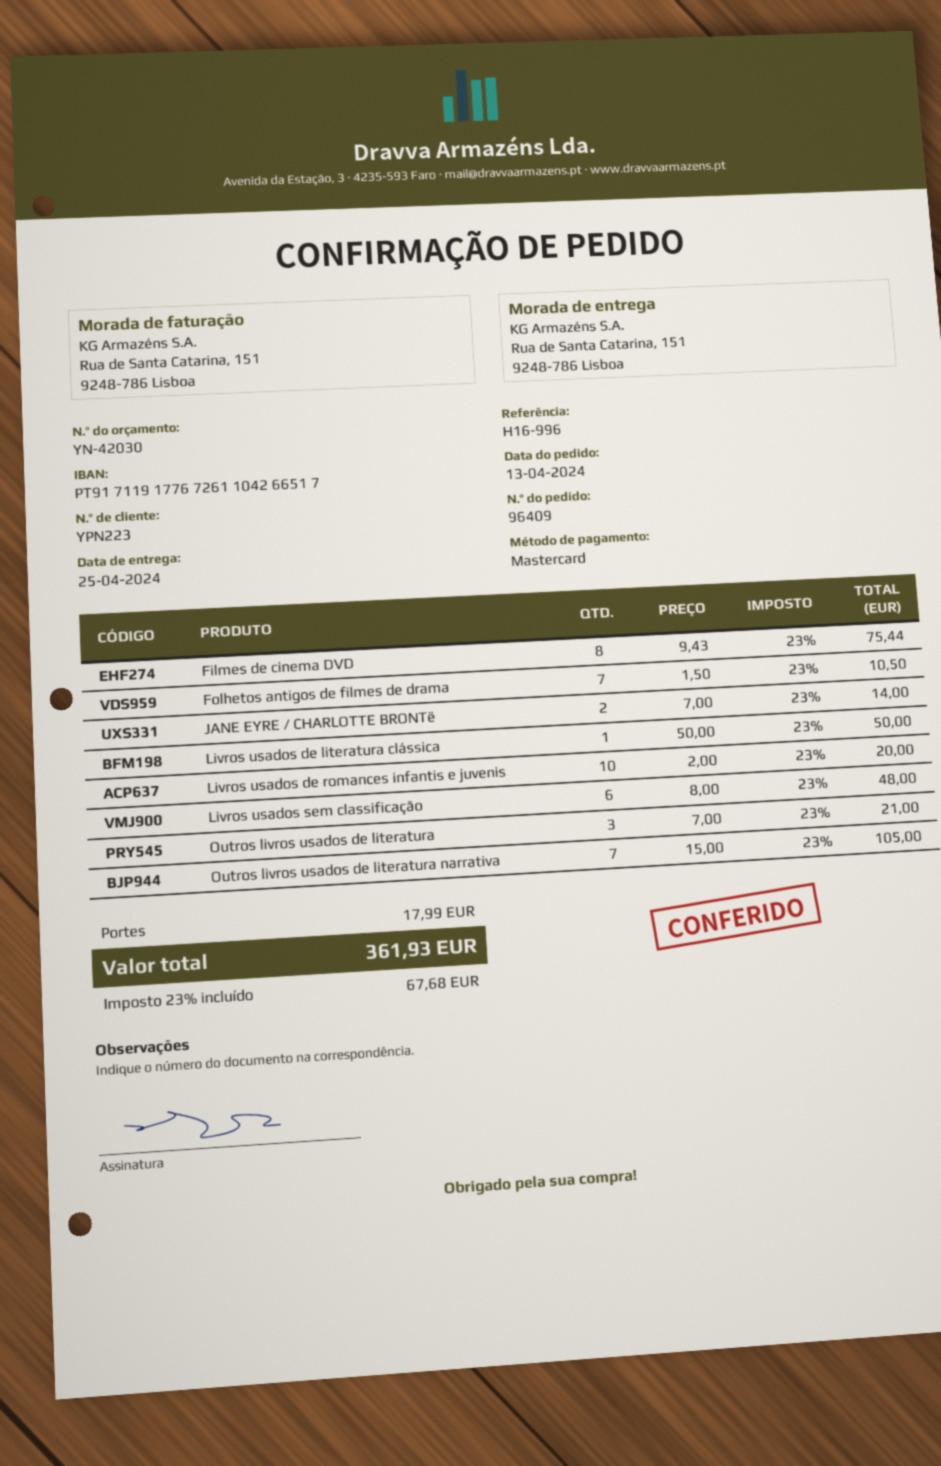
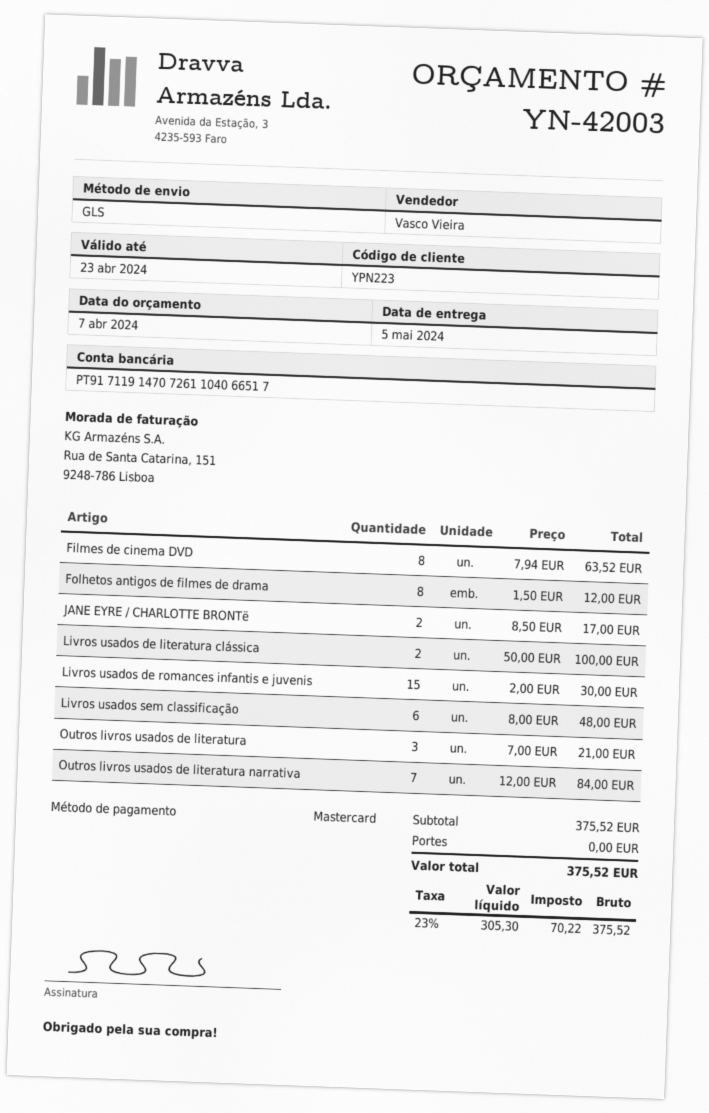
quote number: YN-42030 -> YN-42003
delivery date: 2024-04-25 -> 2024-05-05
bank account: PT91711917767261104266517 -> PT91711914707261104066517
Filmes de cinema DVD: 8 x 9.43 = 75.44 -> 8 x 7.94 = 63.52
Folhetos antigos de filmes de drama: 7 x 1.50 = 10.50 -> 8 x 1.50 = 12.00
JANE EYRE / CHARLOTTE BRONTë: 2 x 7.00 = 14.00 -> 2 x 8.50 = 17.00
Livros usados de literatura clássica: 1 x 50.00 = 50.00 -> 2 x 50.00 = 100.00
Livros usados de romances infantis e juvenis: 10 x 2.00 = 20.00 -> 15 x 2.00 = 30.00
Outros livros usados de literatura narrativa: 7 x 15.00 = 105.00 -> 7 x 12.00 = 84.00
shipping: 17.99 -> 0.00
tax: 23% = 67.68 -> 23% = 70.22
total: 361.93 -> 375.52

